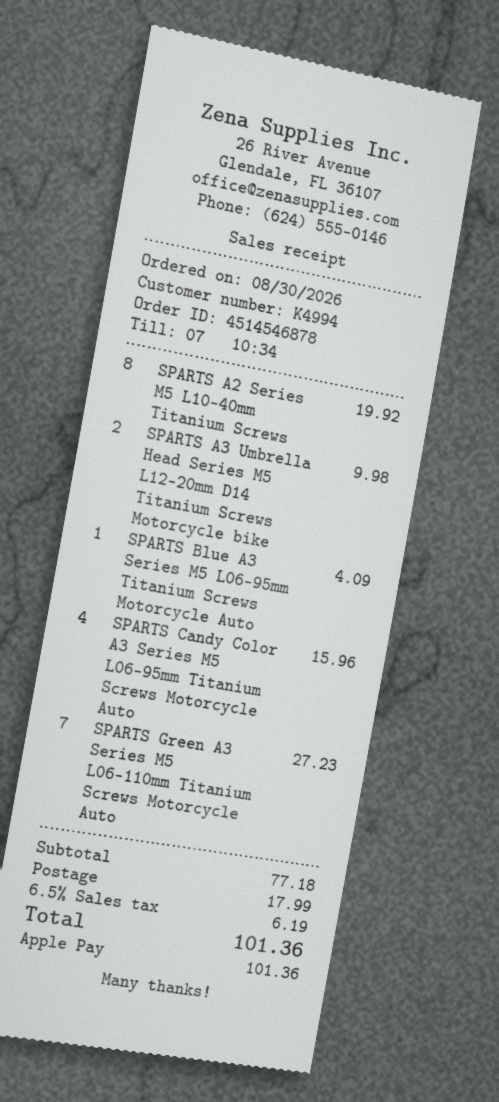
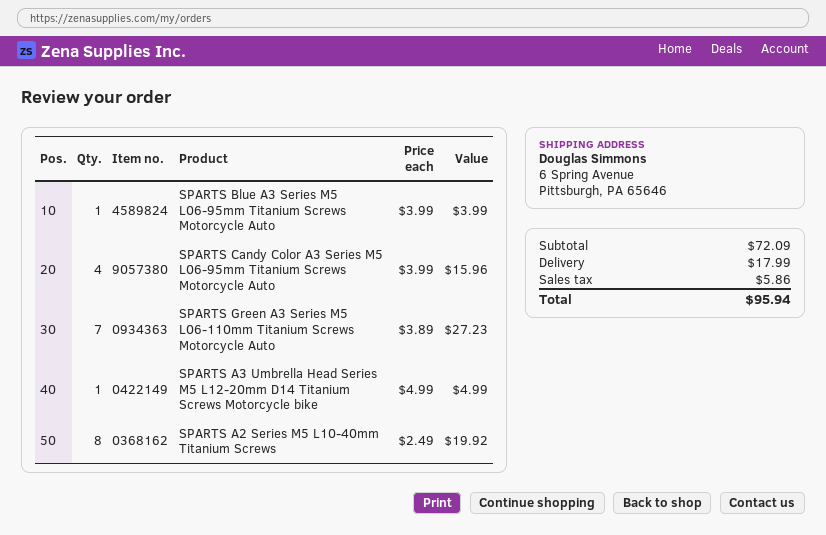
SPARTS A3 Umbrella Head Series M5 L12-20mm D14 Titanium Screws Motorcycle bike: 2 for 9.98 -> 1 for 4.99
SPARTS Blue A3 Series M5 L06-95mm Titanium Screws Motorcycle Auto: 1 for 4.09 -> 1 for 3.99
subtotal: 77.18 -> 72.09
tax: 6.19 -> 5.86
total: 101.36 -> 95.94

